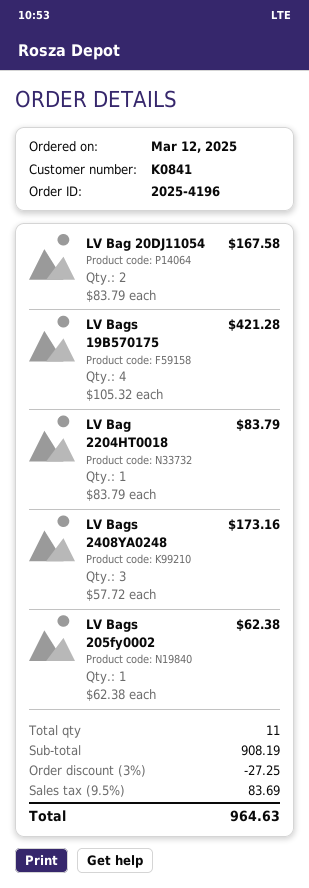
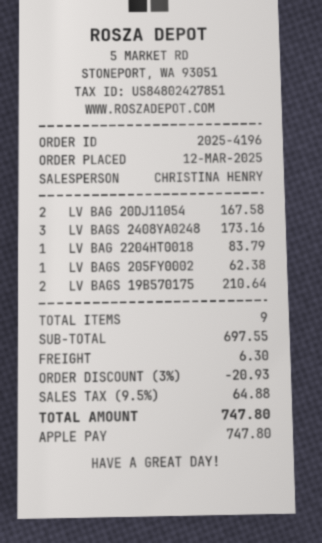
LV Bags 19B570175: 4 for 421.28 -> 2 for 210.64
total quantity: 11 -> 9
subtotal: 908.19 -> 697.55
discount: 3% = 27.25 -> 3% = 20.93
shipping: none -> 6.30
tax: 9.5% = 83.69 -> 9.5% = 64.88
total: 964.63 -> 747.80

